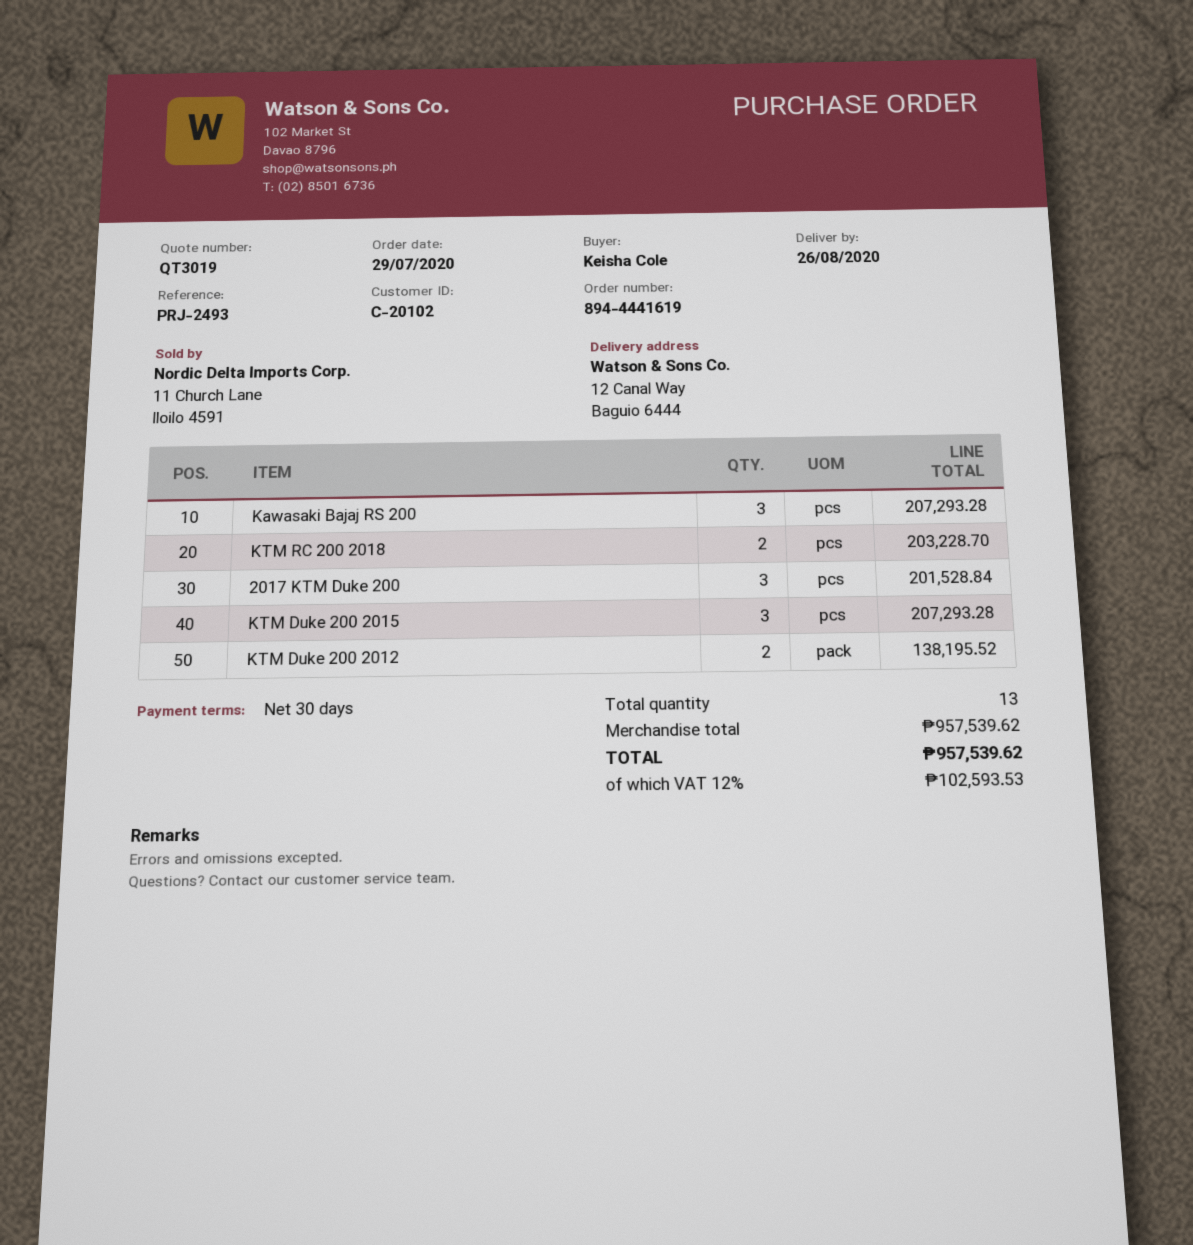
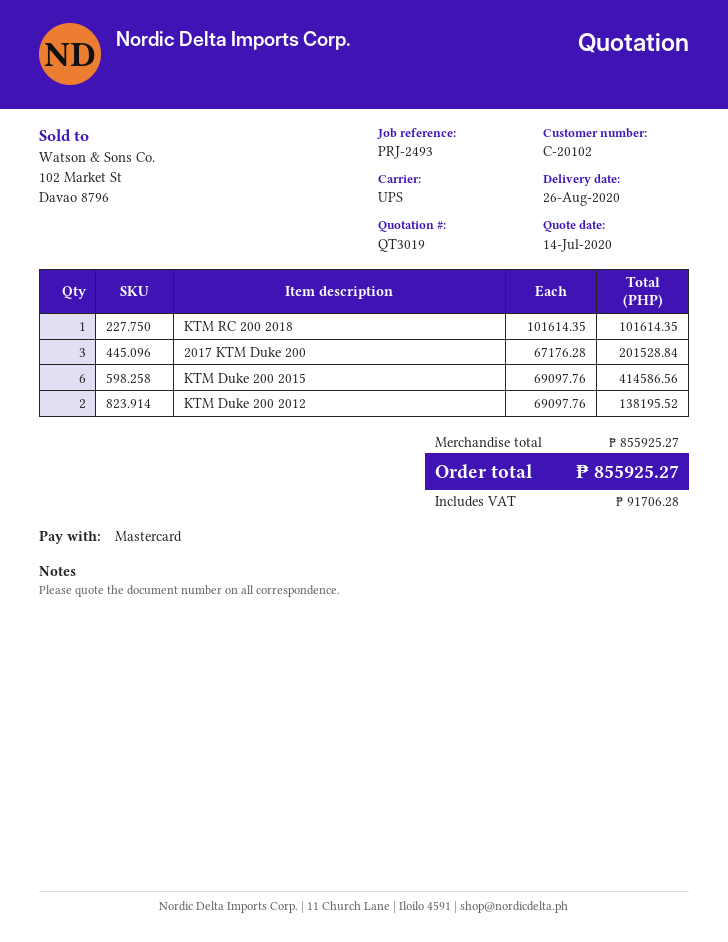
Kawasaki Bajaj RS 200: 3 for 207293.28 -> none
KTM RC 200 2018: 2 for 203228.70 -> 1 for 101614.35
KTM Duke 200 2015: 3 for 207293.28 -> 6 for 414586.56
subtotal: 957539.62 -> 855925.27
tax: 102593.53 -> 91706.28
total: 957539.62 -> 855925.27

